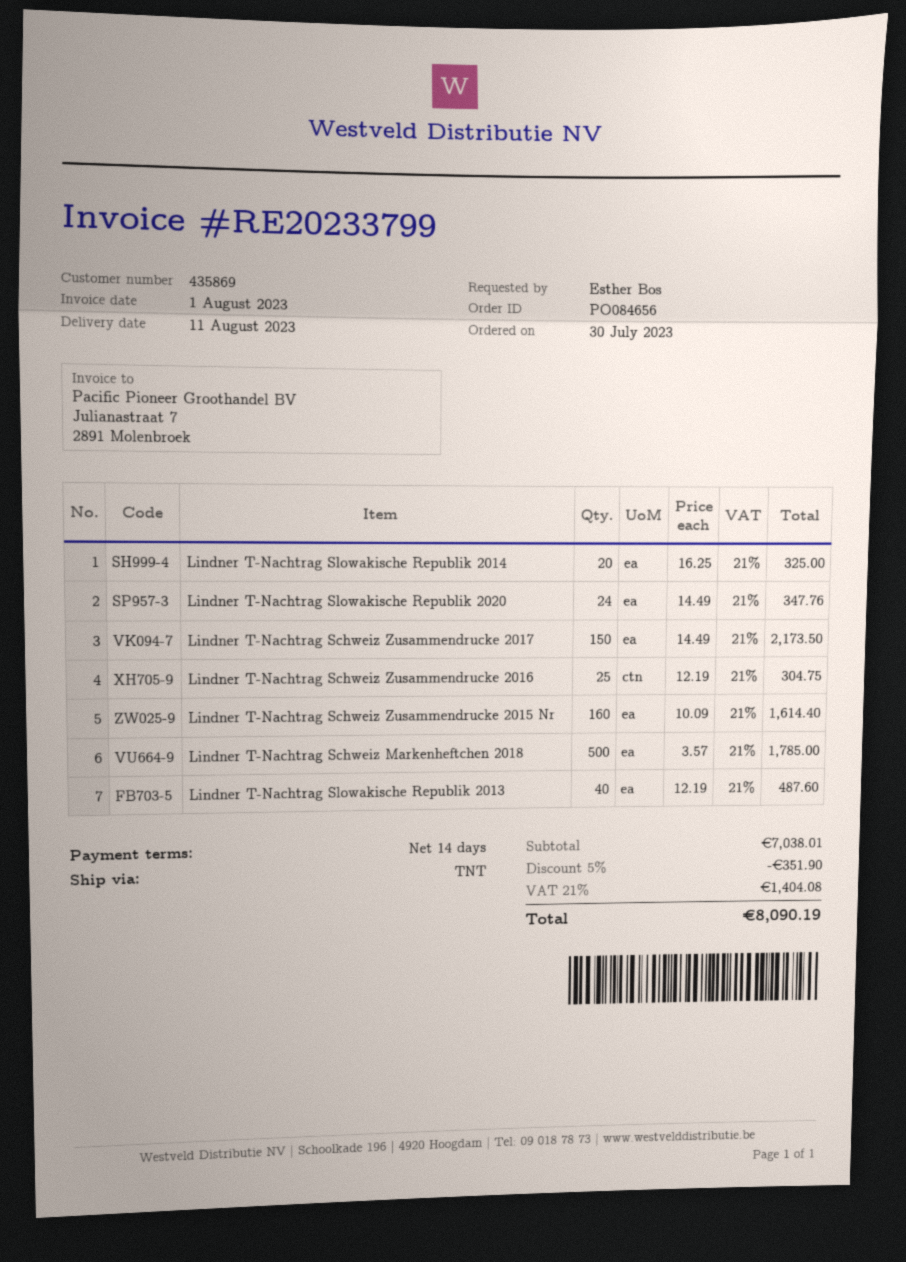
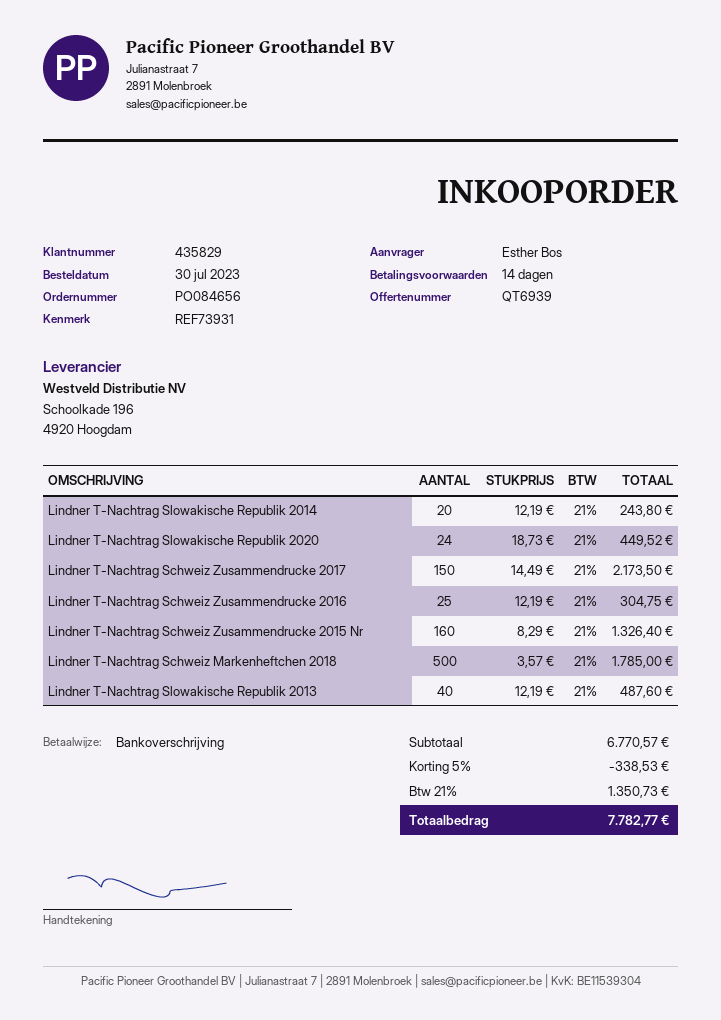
customer number: 435869 -> 435829
Lindner T-Nachtrag Slowakische Republik 2014: 20 x 16.25 = 325.00 -> 20 x 12.19 = 243.80
Lindner T-Nachtrag Slowakische Republik 2020: 24 x 14.49 = 347.76 -> 24 x 18.73 = 449.52
Lindner T-Nachtrag Schweiz Zusammendrucke 2015 Nr: 160 x 10.09 = 1614.40 -> 160 x 8.29 = 1326.40
subtotal: 7038.01 -> 6770.57
discount: 5% = 351.90 -> 5% = 338.53
tax: 21% = 1404.08 -> 21% = 1350.73
total: 8090.19 -> 7782.77

